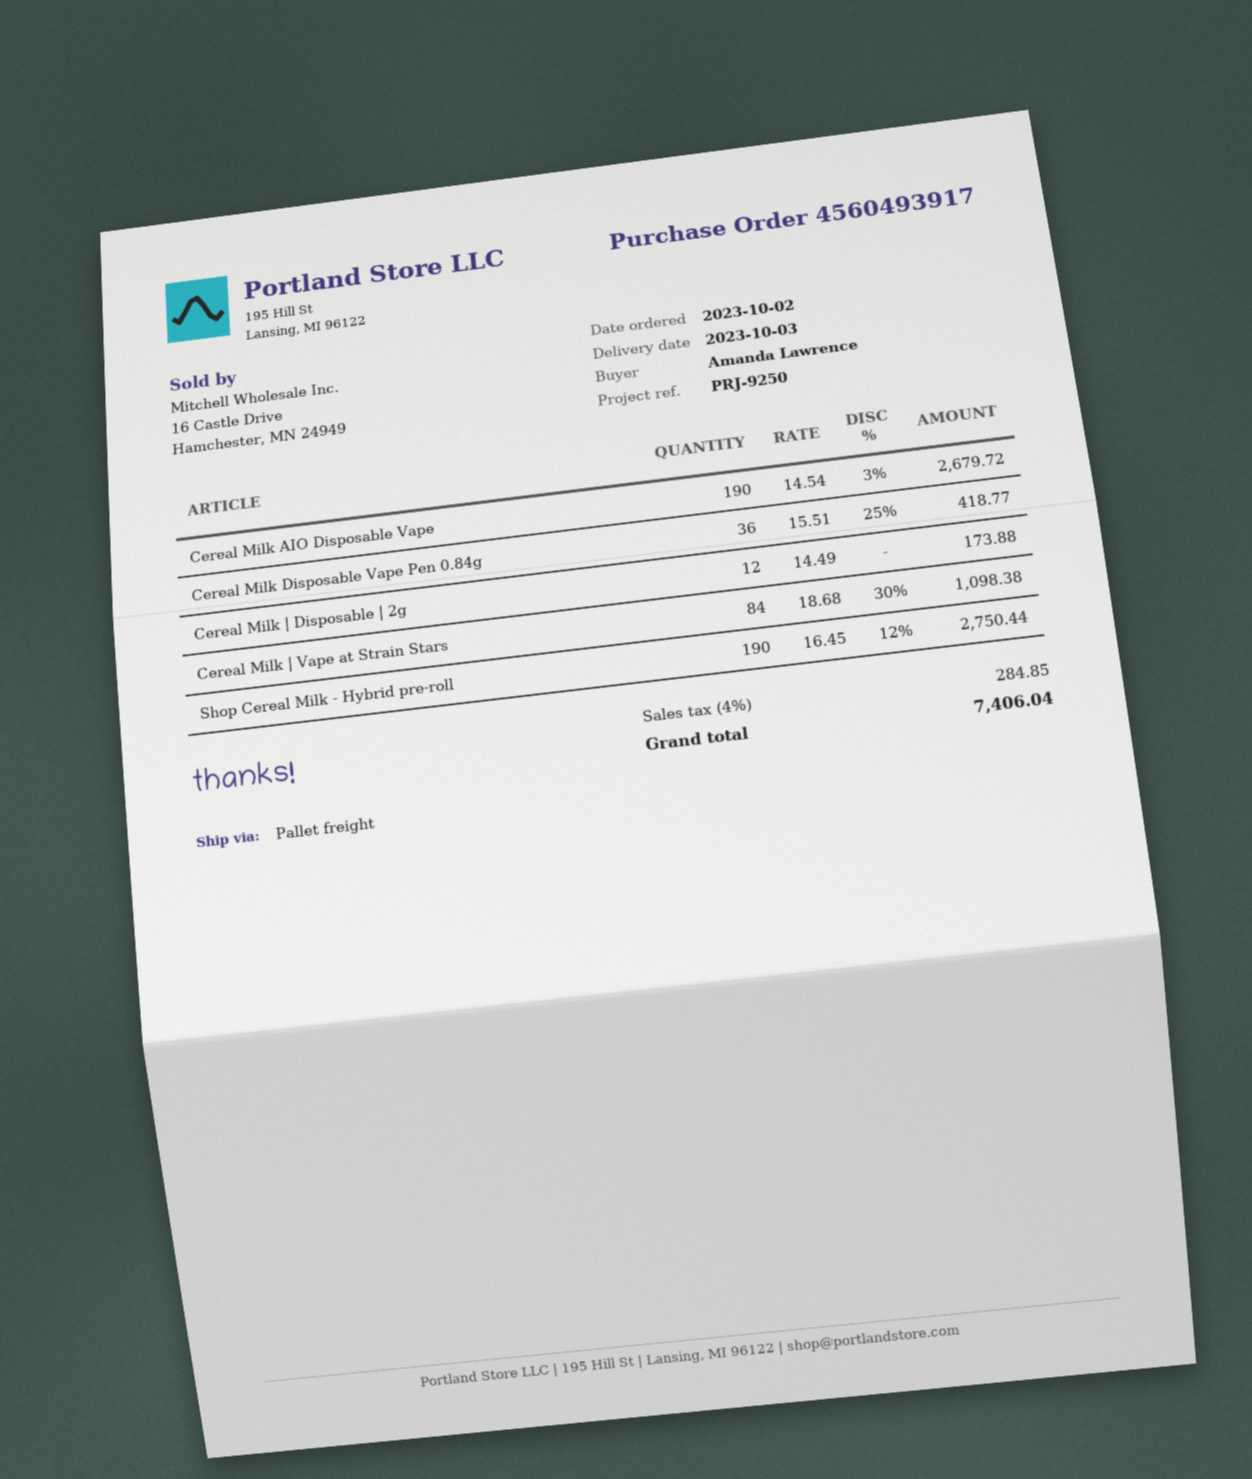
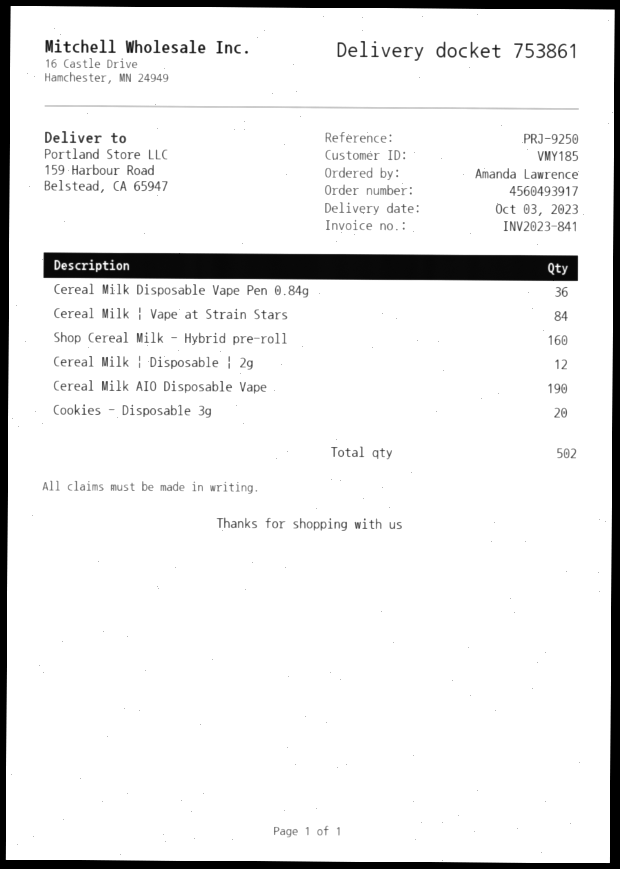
Shop Cereal Milk - Hybrid pre-roll: 190 -> 160
Cookies - Disposable 3g: none -> 20

